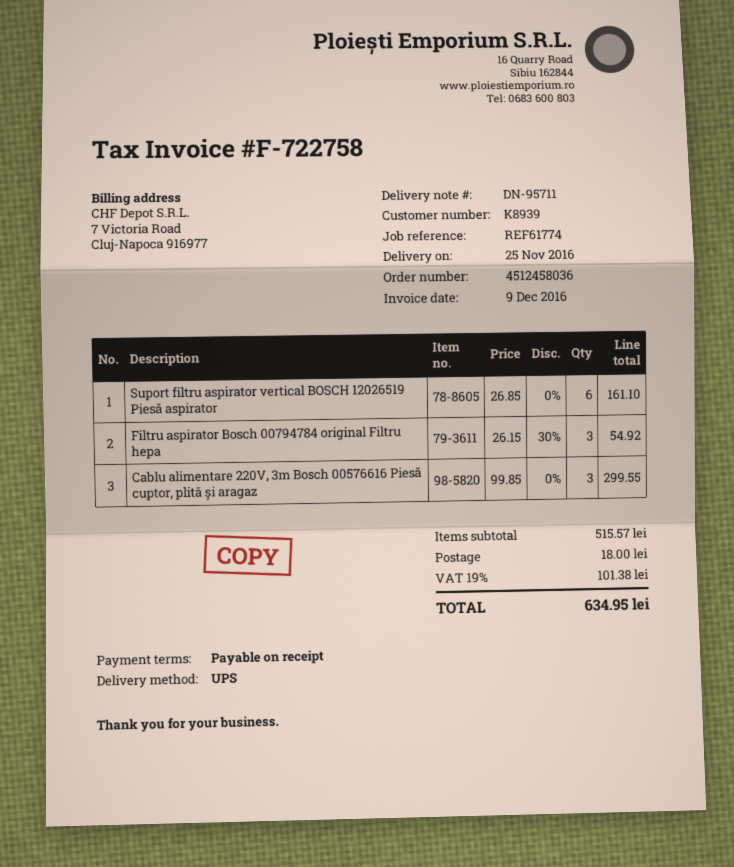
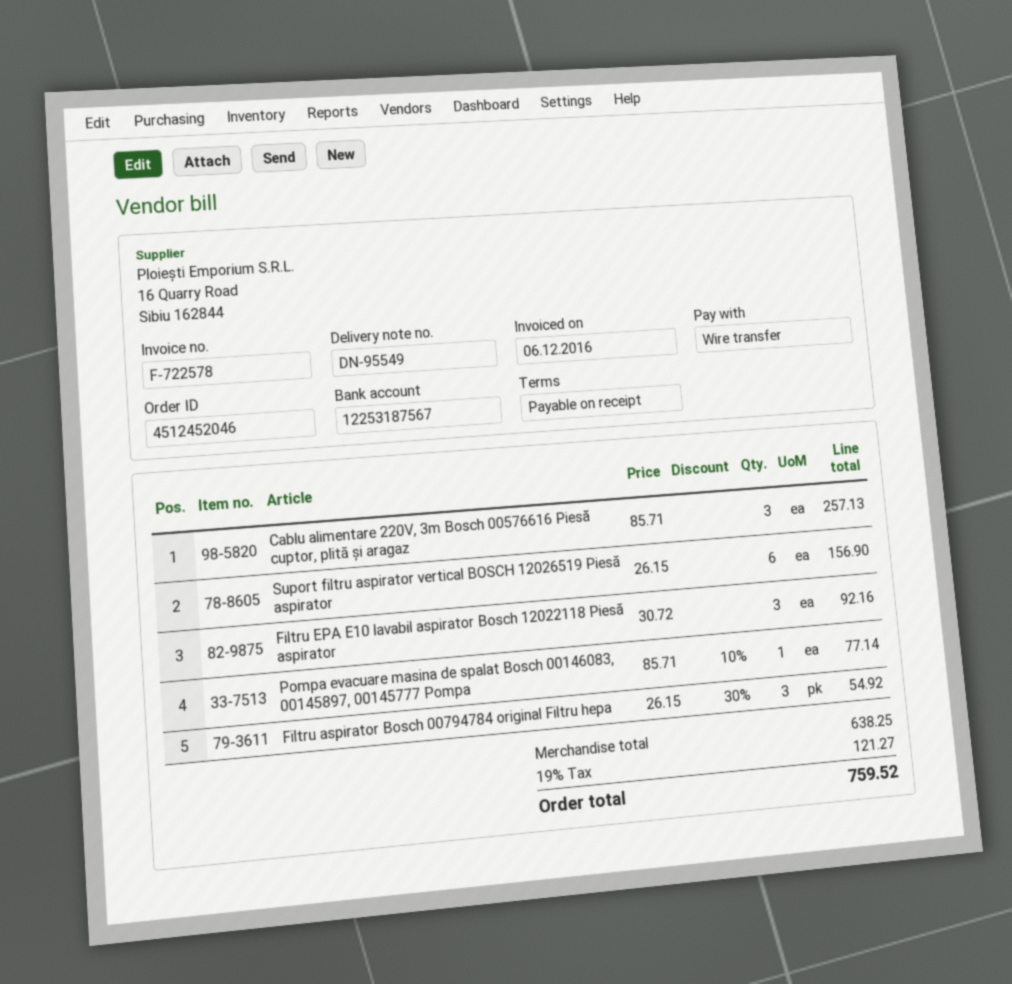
order number: 4512458036 -> 4512452046
delivery note number: DN-95711 -> DN-95549
invoice number: F-722758 -> F-722578
invoice date: 2016-12-09 -> 2016-12-06
Suport filtru aspirator vertical BOSCH 12026519 Piesă aspirator: 6 x 26.85 = 161.10 -> 6 x 26.15 = 156.90
Cablu alimentare 220V, 3m Bosch 00576616 Piesă cuptor, plită și aragaz: 3 x 99.85 = 299.55 -> 3 x 85.71 = 257.13
Filtru EPA E10 lavabil aspirator Bosch 12022118 Piesă aspirator: none -> 3 x 30.72 = 92.16
Pompa evacuare masina de spalat Bosch 00146083, 00145897, 00145777 Pompa: none -> 1 x 85.71 - 10% = 77.14
subtotal: 515.57 -> 638.25
shipping: 18.00 -> none
tax: 19% = 101.38 -> 19% = 121.27
total: 634.95 -> 759.52

